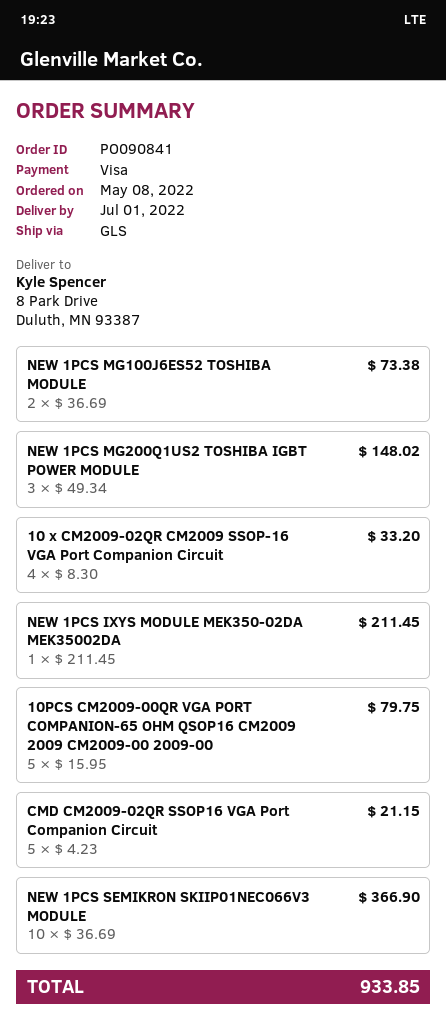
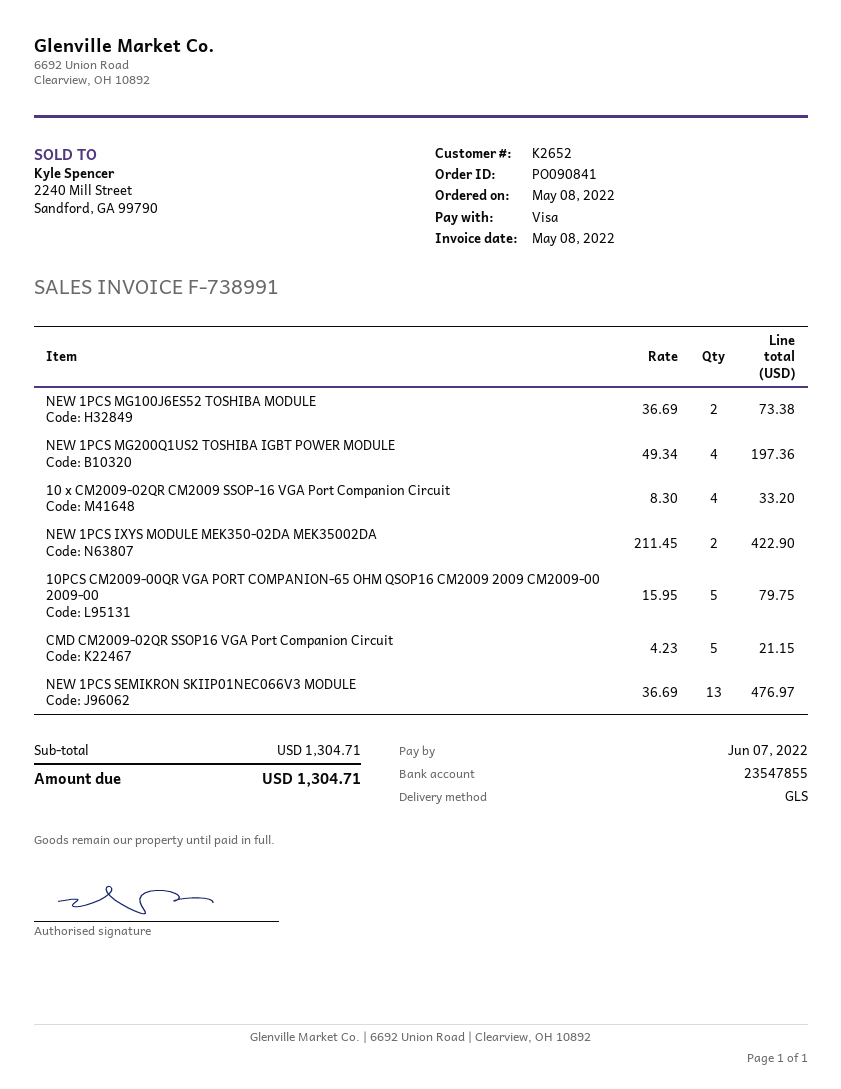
NEW 1PCS MG200Q1US2 TOSHIBA IGBT POWER MODULE: 3 x 49.34 = 148.02 -> 4 x 49.34 = 197.36
NEW 1PCS IXYS MODULE MEK350-02DA MEK35002DA: 1 x 211.45 = 211.45 -> 2 x 211.45 = 422.90
NEW 1PCS SEMIKRON SKIIP01NEC066V3 MODULE: 10 x 36.69 = 366.90 -> 13 x 36.69 = 476.97
total: 933.85 -> 1304.71

